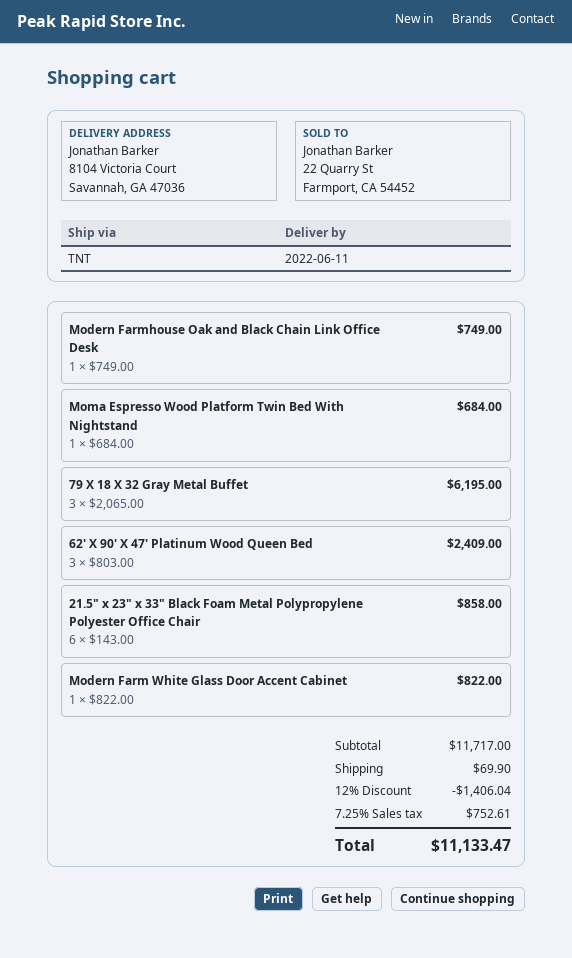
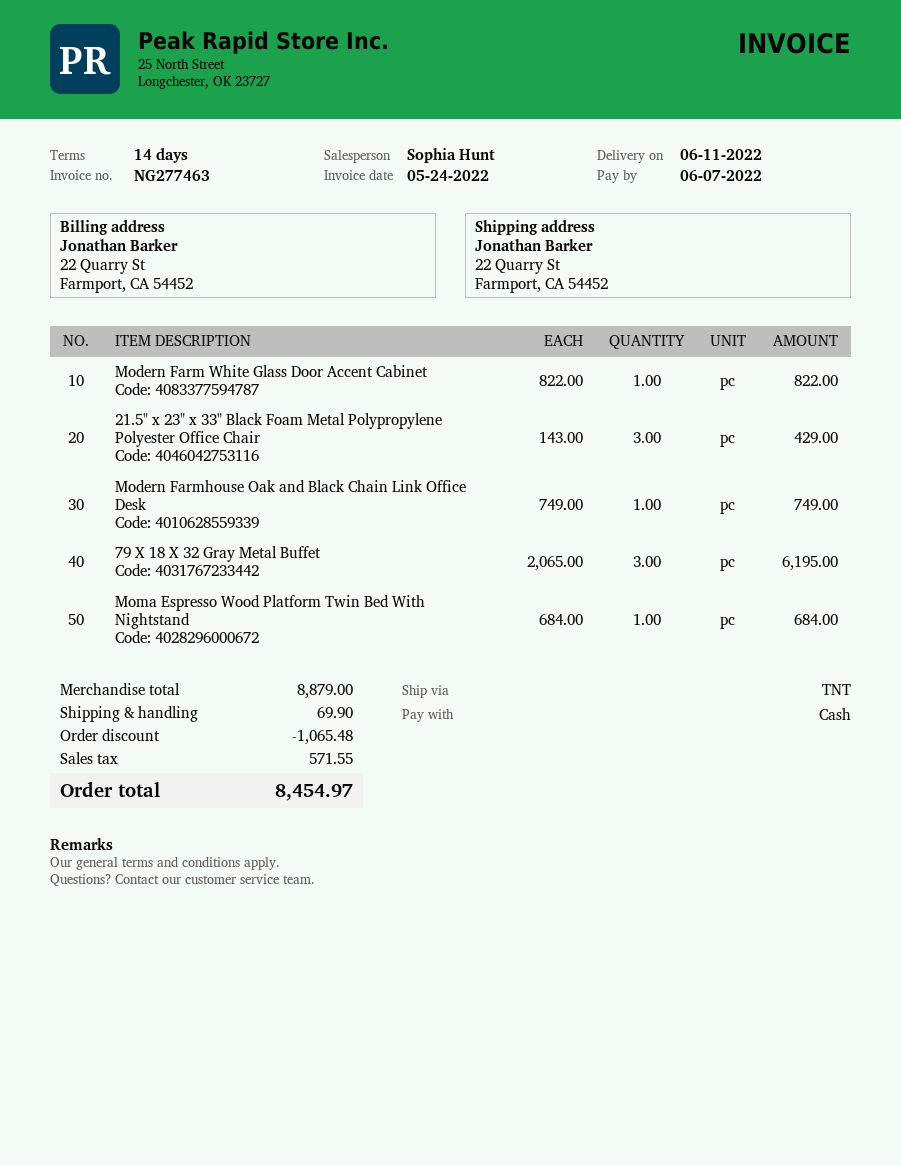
ship to: 8104 Victoria Court, Savannah, GA 47036 -> 22 Quarry St, Farmport, CA 54452
62' X 90' X 47' Platinum Wood Queen Bed: 3 x 803.00 = 2409.00 -> none
21.5" x 23" x 33" Black Foam Metal Polypropylene Polyester Office Chair: 6 x 143.00 = 858.00 -> 3 x 143.00 = 429.00
subtotal: 11717.00 -> 8879.00
discount: 1406.04 -> 1065.48
tax: 752.61 -> 571.55
total: 11133.47 -> 8454.97

